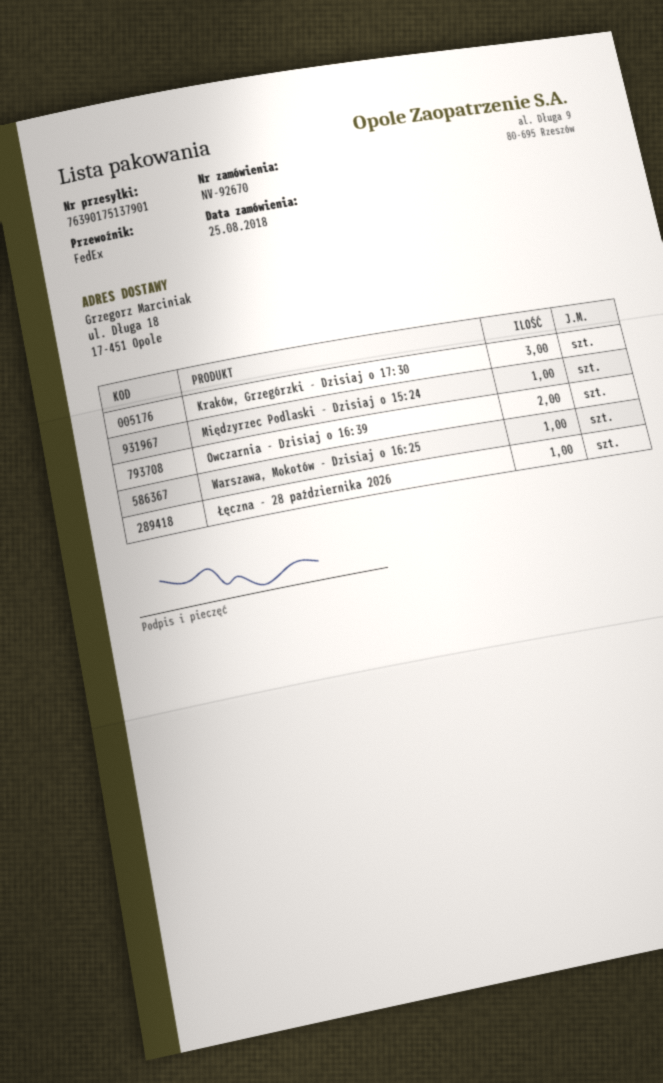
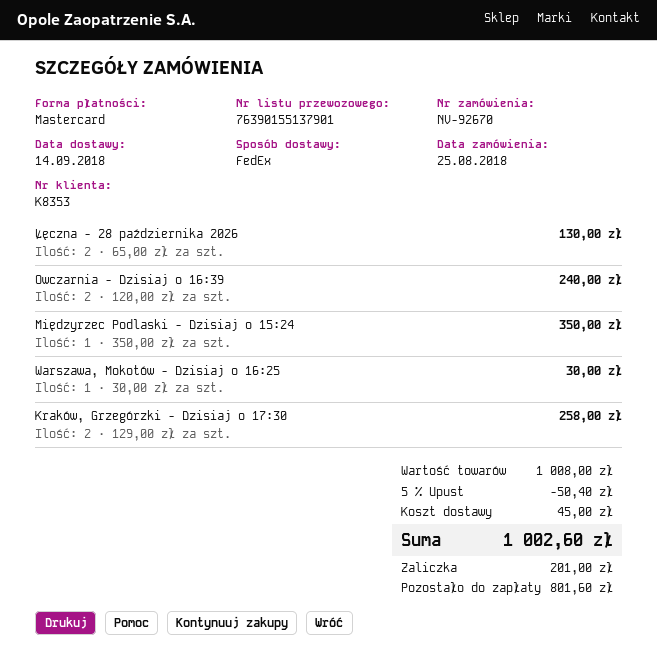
tracking number: 76390175137901 -> 76390155137901
Kraków, Grzegórzki - Dzisiaj o 17:30: 3 -> 2
Łęczna - 28 października 2026: 1 -> 2

